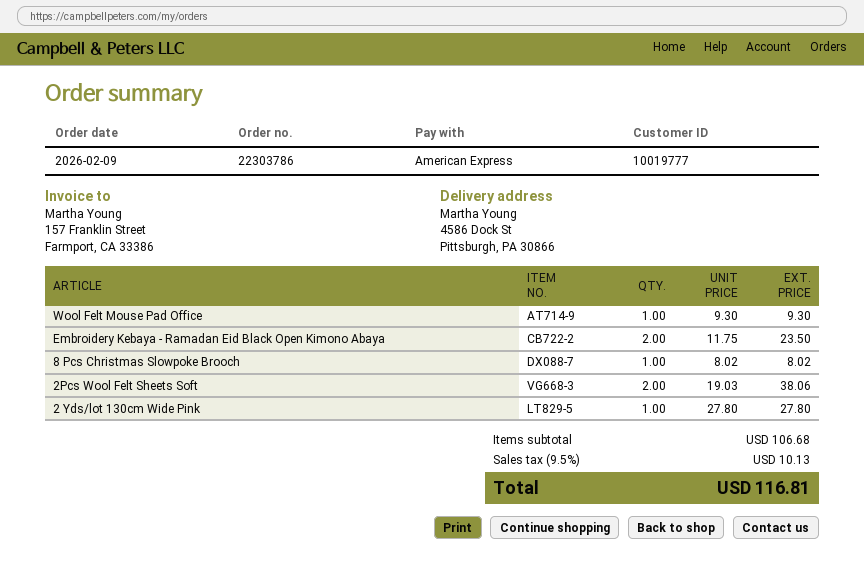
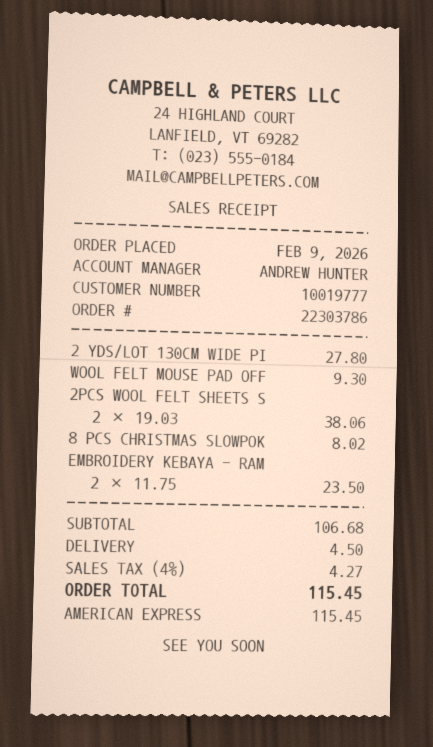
shipping: none -> 4.50
tax: 9.5% = 10.13 -> 4% = 4.27
total: 116.81 -> 115.45

